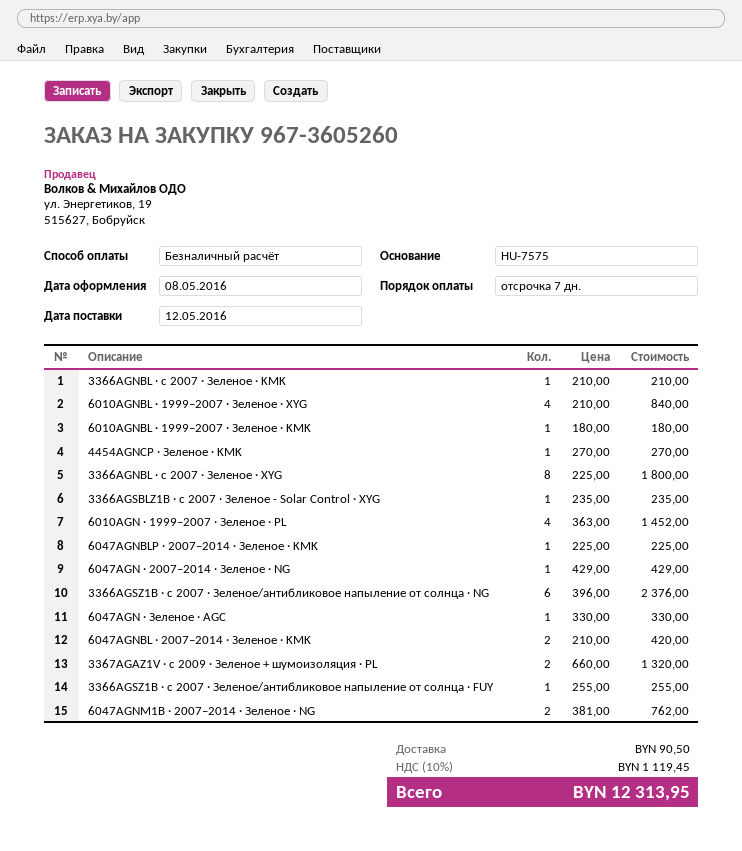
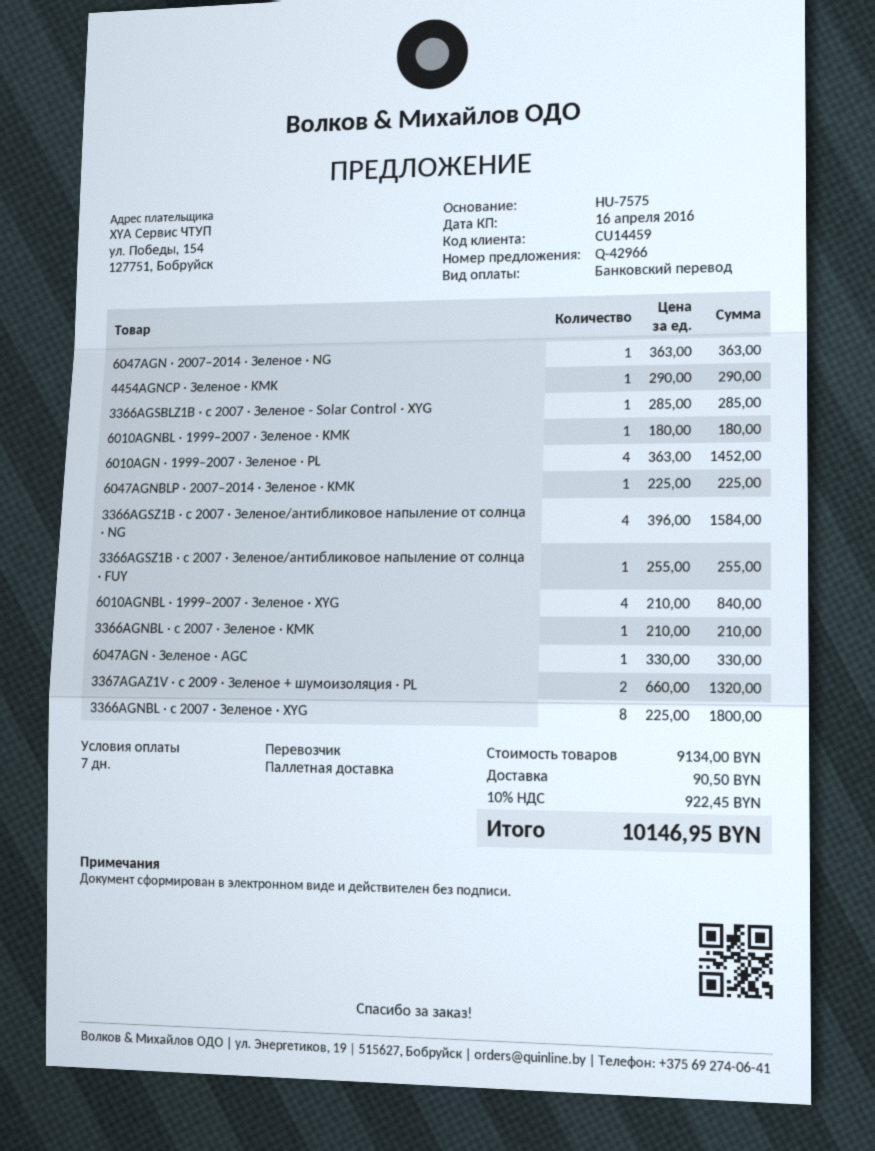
4454AGNCP · Зеленое · KMK: 1 x 270.00 = 270.00 -> 1 x 290.00 = 290.00
3366AGSBLZ1B · с 2007 · Зеленое - Solar Control · XYG: 1 x 235.00 = 235.00 -> 1 x 285.00 = 285.00
6047AGN · 2007–2014 · Зеленое · NG: 1 x 429.00 = 429.00 -> 1 x 363.00 = 363.00
3366AGSZ1B · с 2007 · Зеленое/антибликовое напыление от солнца · NG: 6 x 396.00 = 2376.00 -> 4 x 396.00 = 1584.00
6047AGNBL · 2007–2014 · Зеленое · KMK: 2 x 210.00 = 420.00 -> none
6047AGNM1B · 2007–2014 · Зеленое · NG: 2 x 381.00 = 762.00 -> none
tax: 10% = 1119.45 -> 10% = 922.45
total: 12313.95 -> 10146.95

